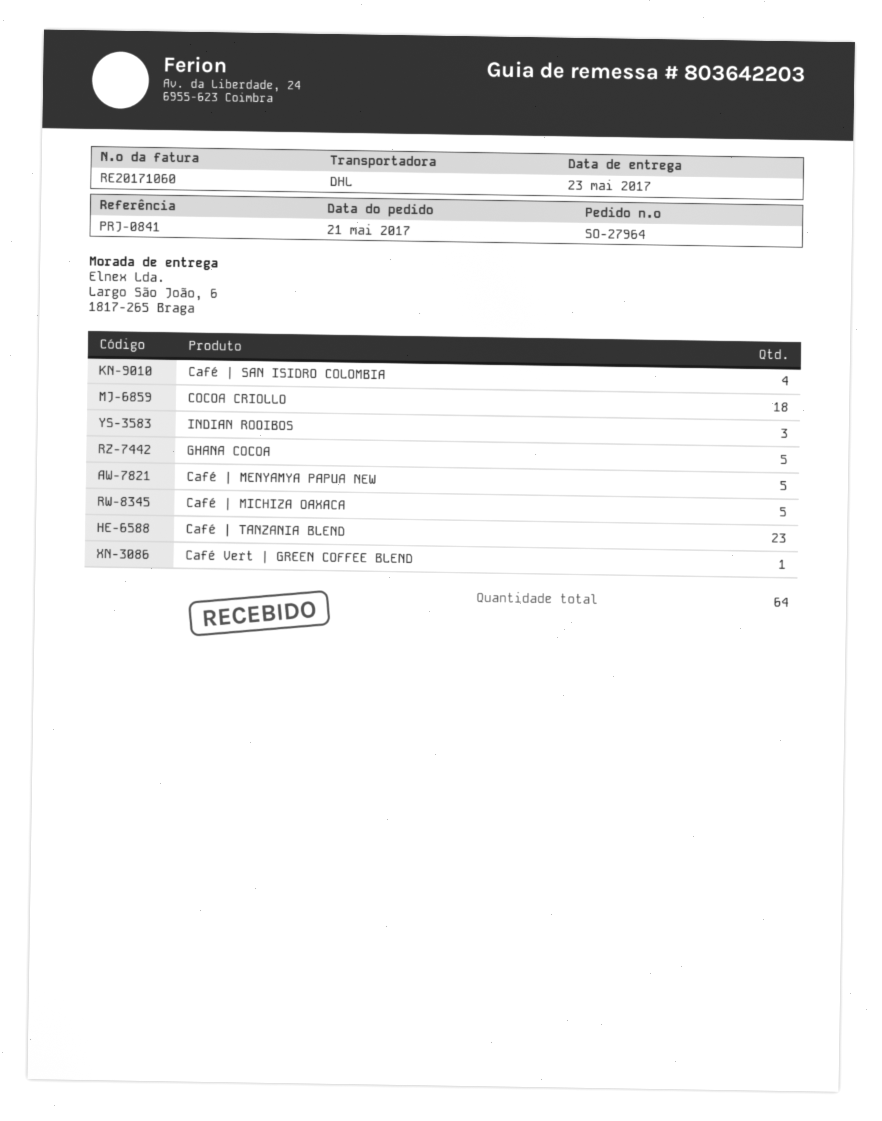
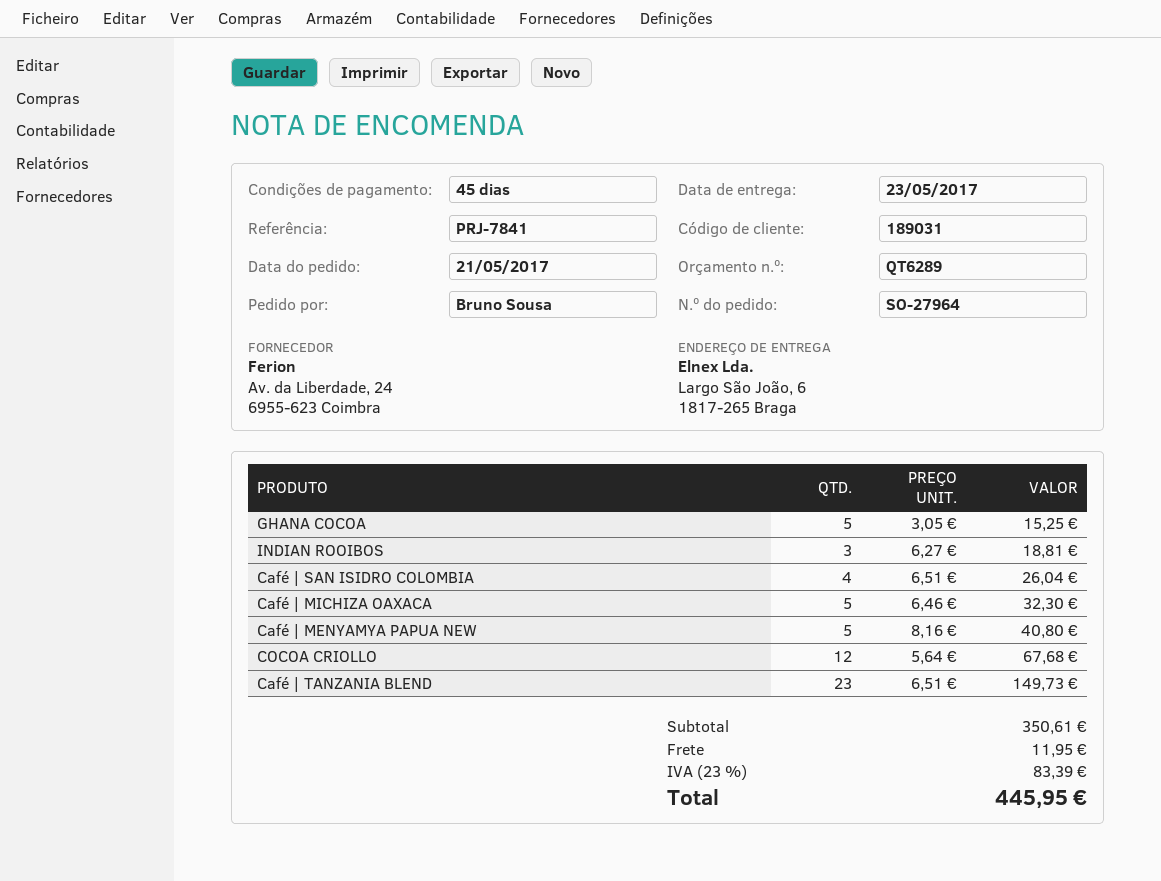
reference: PRJ-0841 -> PRJ-7841
COCOA CRIOLLO: 18 -> 12
Café Vert | GREEN COFFEE BLEND: 1 -> none

